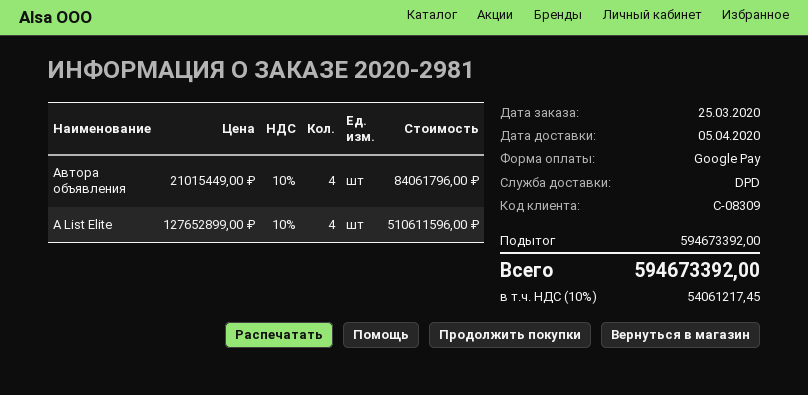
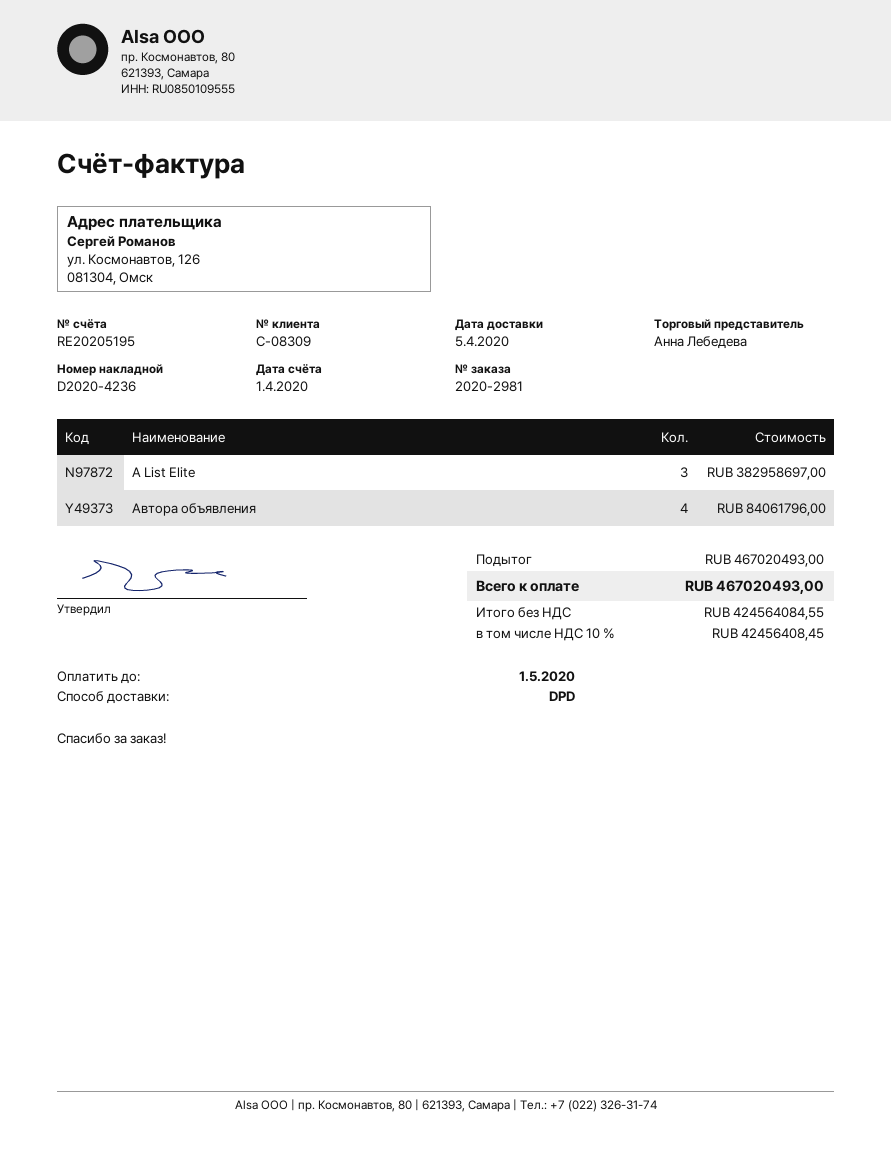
A List Elite: 4 for 510611596.00 -> 3 for 382958697.00
subtotal: 594673392.00 -> 467020493.00
tax: 10% = 54061217.45 -> 10% = 42456408.45
total: 594673392.00 -> 467020493.00

